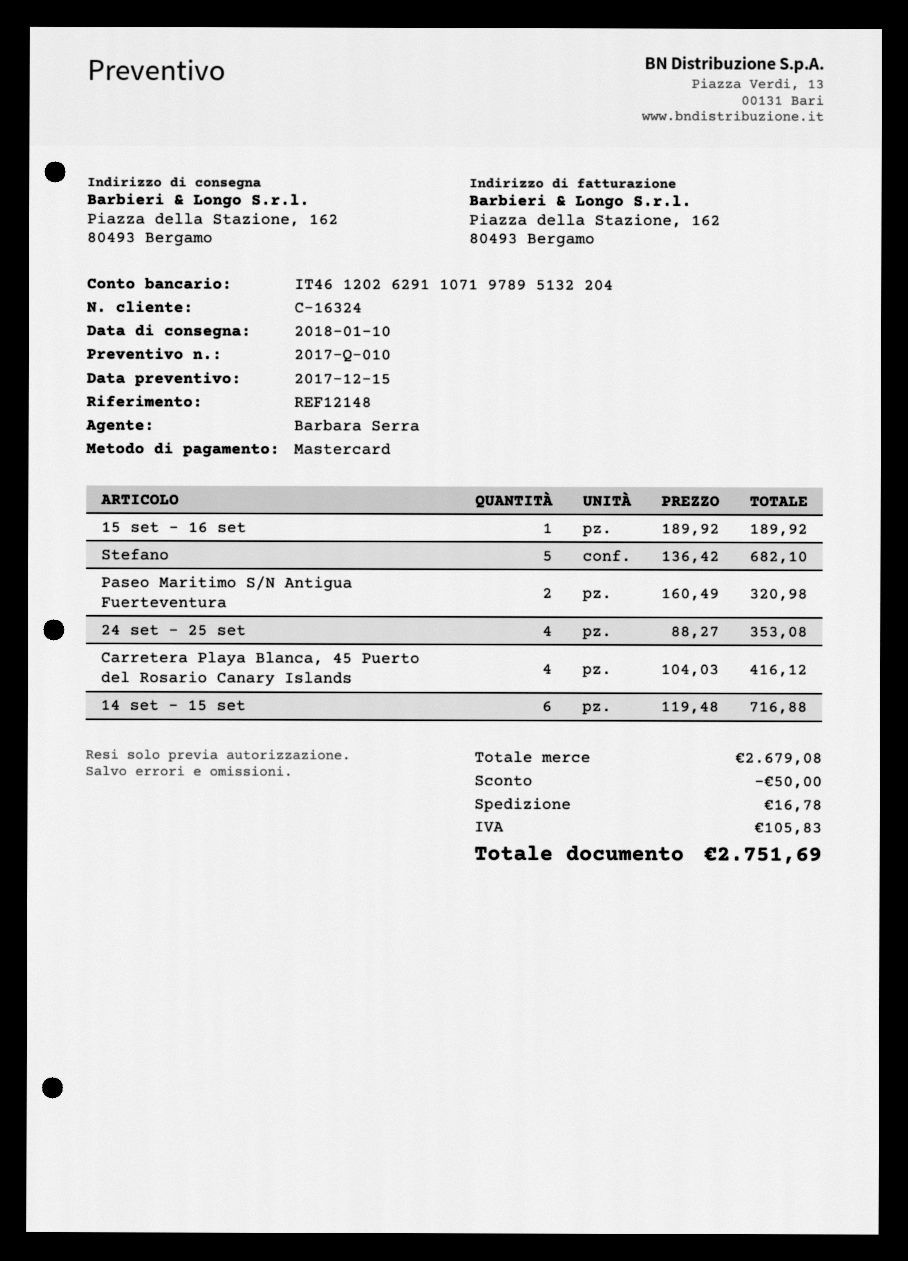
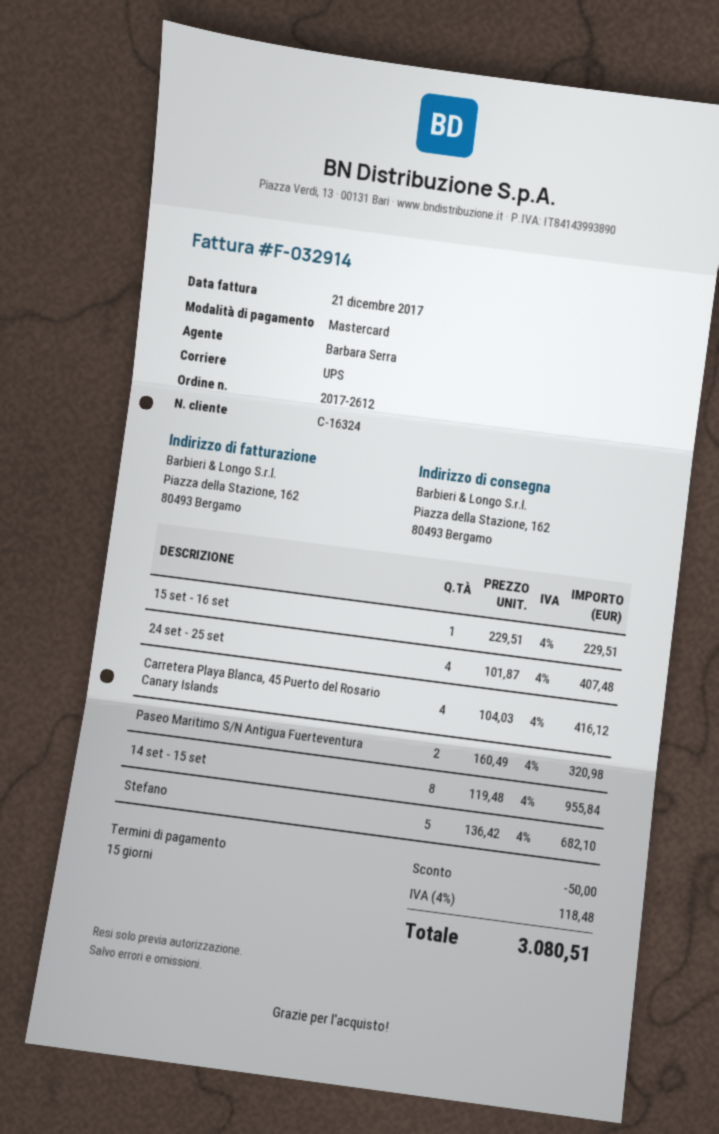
15 set - 16 set: 1 x 189.92 = 189.92 -> 1 x 229.51 = 229.51
24 set - 25 set: 4 x 88.27 = 353.08 -> 4 x 101.87 = 407.48
14 set - 15 set: 6 x 119.48 = 716.88 -> 8 x 119.48 = 955.84
shipping: 16.78 -> none
tax: 105.83 -> 118.48
total: 2751.69 -> 3080.51

